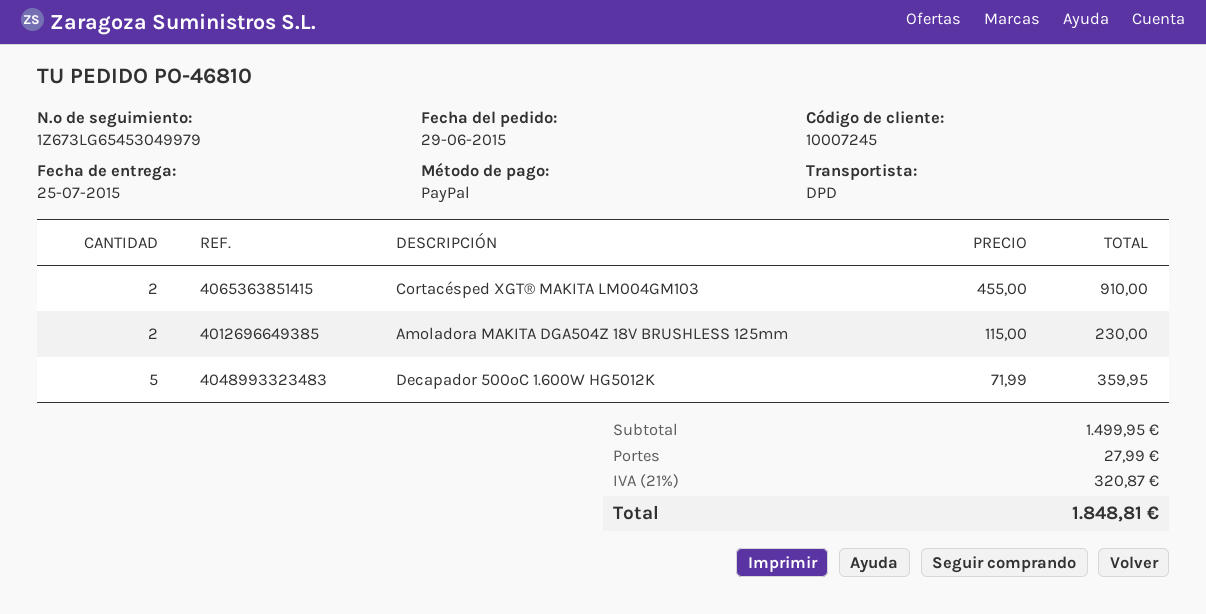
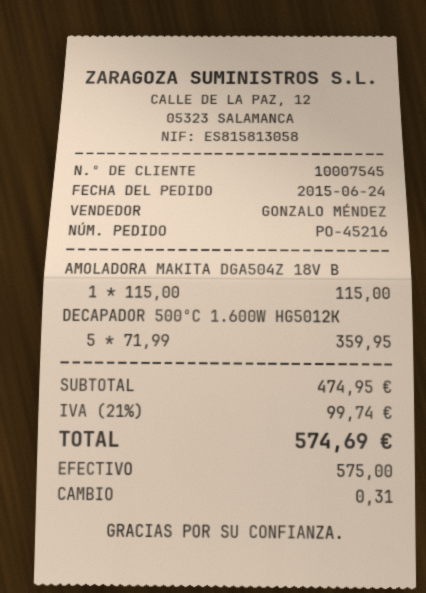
order number: PO-46810 -> PO-45216
order date: 2015-06-29 -> 2015-06-24
customer number: 10007245 -> 10007545
payment method: PayPal -> cash
Cortacésped XGT® MAKITA LM004GM103: 2 x 455.00 = 910.00 -> none
Amoladora MAKITA DGA504Z 18V BRUSHLESS 125mm: 2 x 115.00 = 230.00 -> 1 x 115.00 = 115.00
subtotal: 1499.95 -> 474.95
shipping: 27.99 -> none
tax: 21% = 320.87 -> 21% = 99.74
total: 1848.81 -> 574.69

